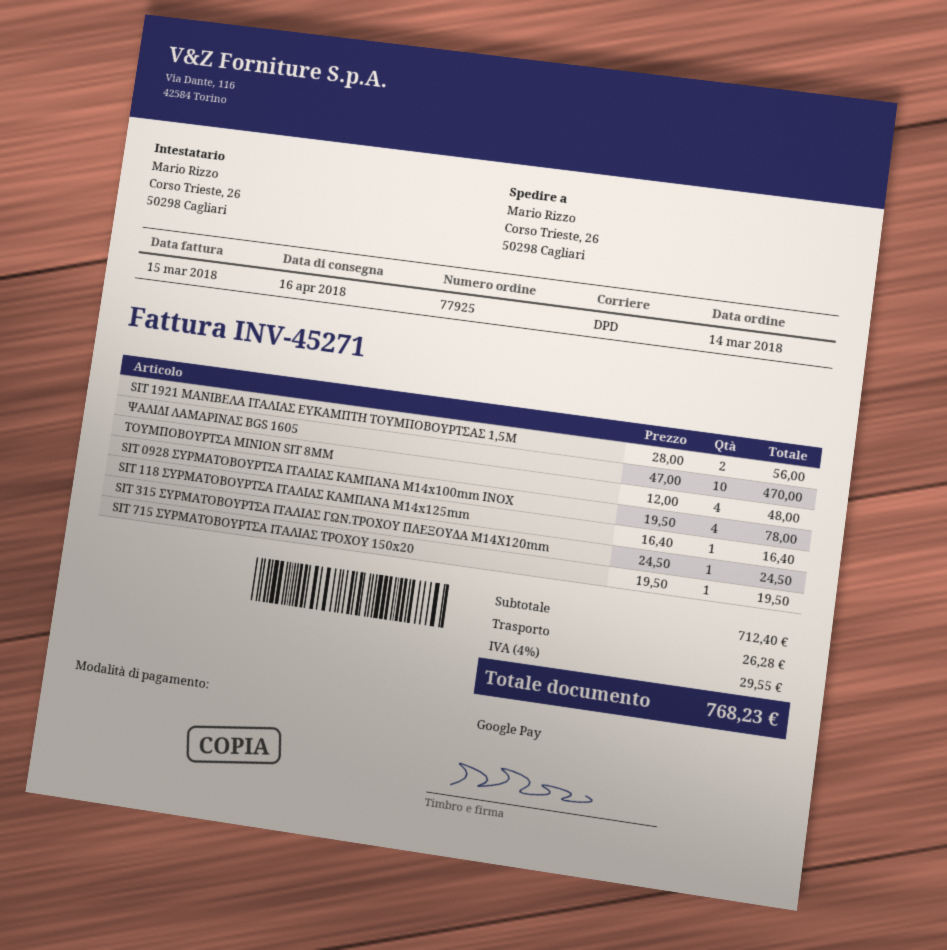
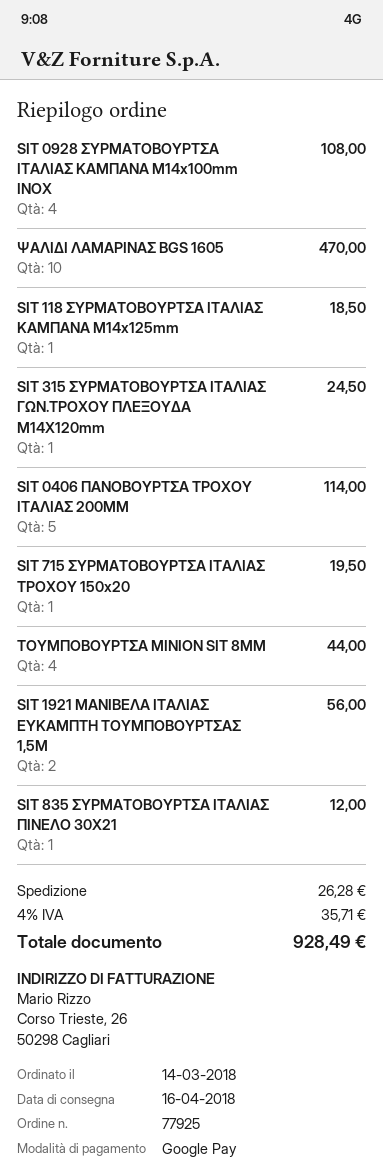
ΤΟΥΜΠΟΒΟΥΡΤΣΑ ΜΙΝΙΟΝ SIT 8MM: 4 for 48.00 -> 4 for 44.00
SIT 0928 ΣΥΡΜΑΤΟΒΟΥΡΤΣΑ ΙΤΑΛΙΑΣ ΚΑΜΠΑΝΑ Μ14x100mm ΙΝΟΧ: 4 for 78.00 -> 4 for 108.00
SIT 118 ΣΥΡΜΑΤΟΒΟΥΡΤΣΑ ΙΤΑΛΙΑΣ ΚΑΜΠΑΝΑ Μ14x125mm: 1 for 16.40 -> 1 for 18.50
SIT 0406 ΠΑΝΟΒΟΥΡΤΣΑ ΤΡΟΧΟΥ ΙΤΑΛΙΑΣ 200MM: none -> 5 for 114.00
SIT 835 ΣΥΡΜΑΤΟΒΟΥΡΤΣΑ ΙΤΑΛΙΑΣ ΠΙΝΕΛΟ 30Χ21: none -> 1 for 12.00
tax: 4% = 29.55 -> 4% = 35.71
total: 768.23 -> 928.49

